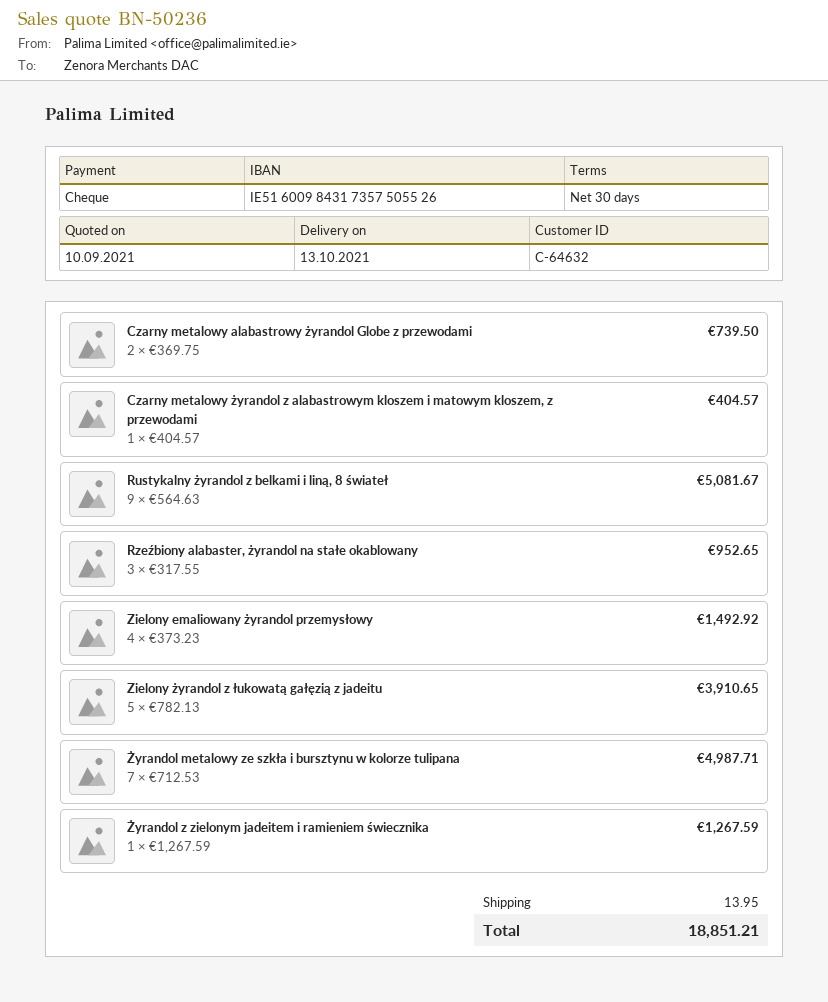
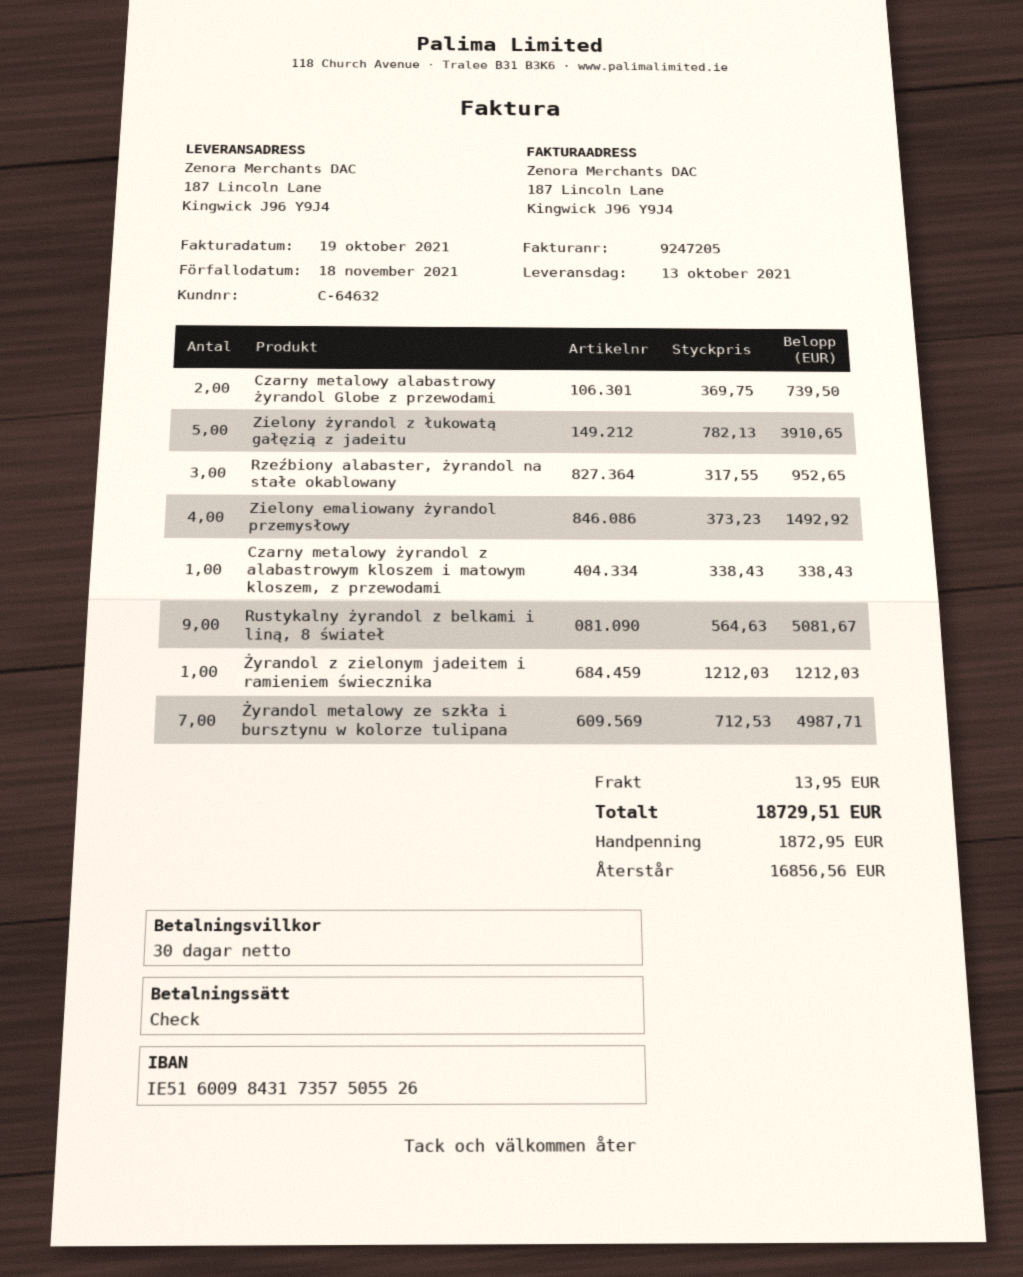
Czarny metalowy żyrandol z alabastrowym kloszem i matowym kloszem, z przewodami: 1 x 404.57 = 404.57 -> 1 x 338.43 = 338.43
Żyrandol z zielonym jadeitem i ramieniem świecznika: 1 x 1267.59 = 1267.59 -> 1 x 1212.03 = 1212.03
total: 18851.21 -> 18729.51

